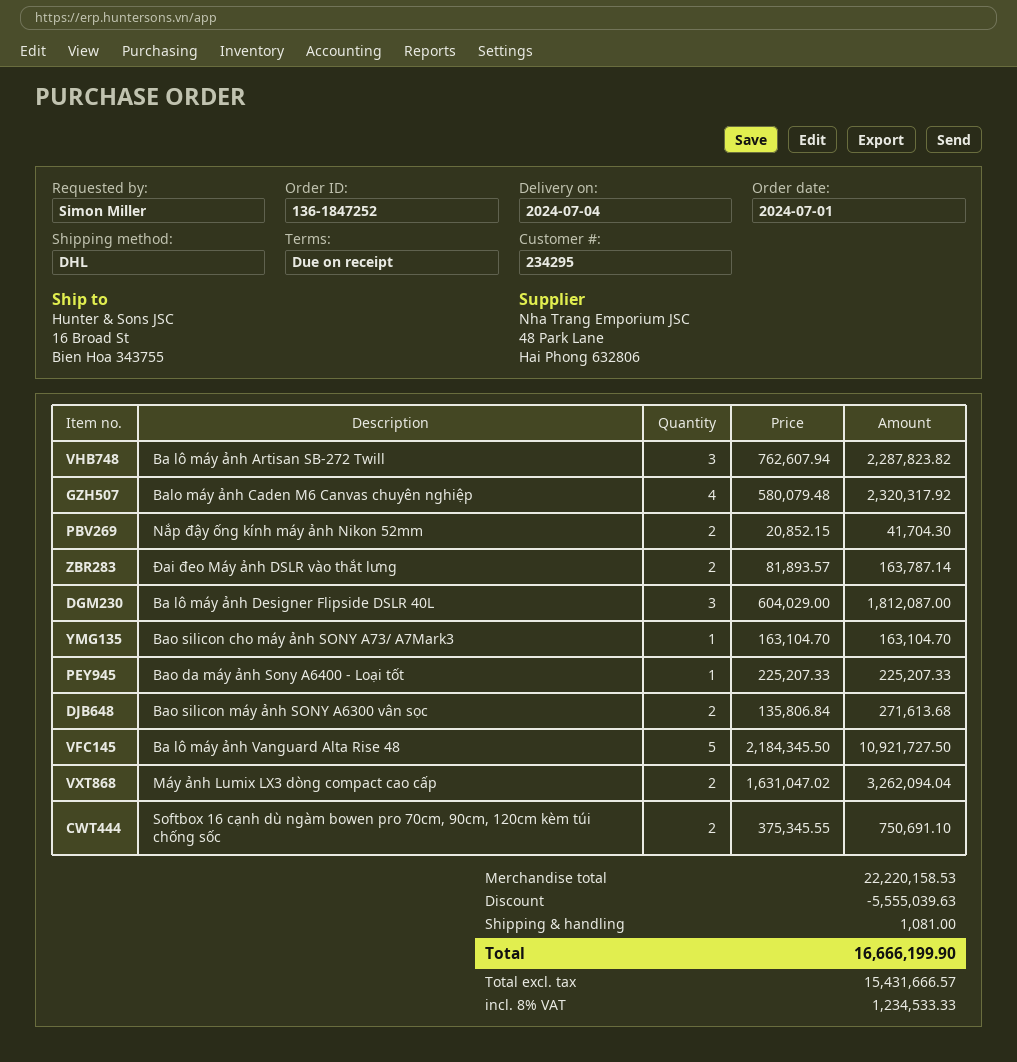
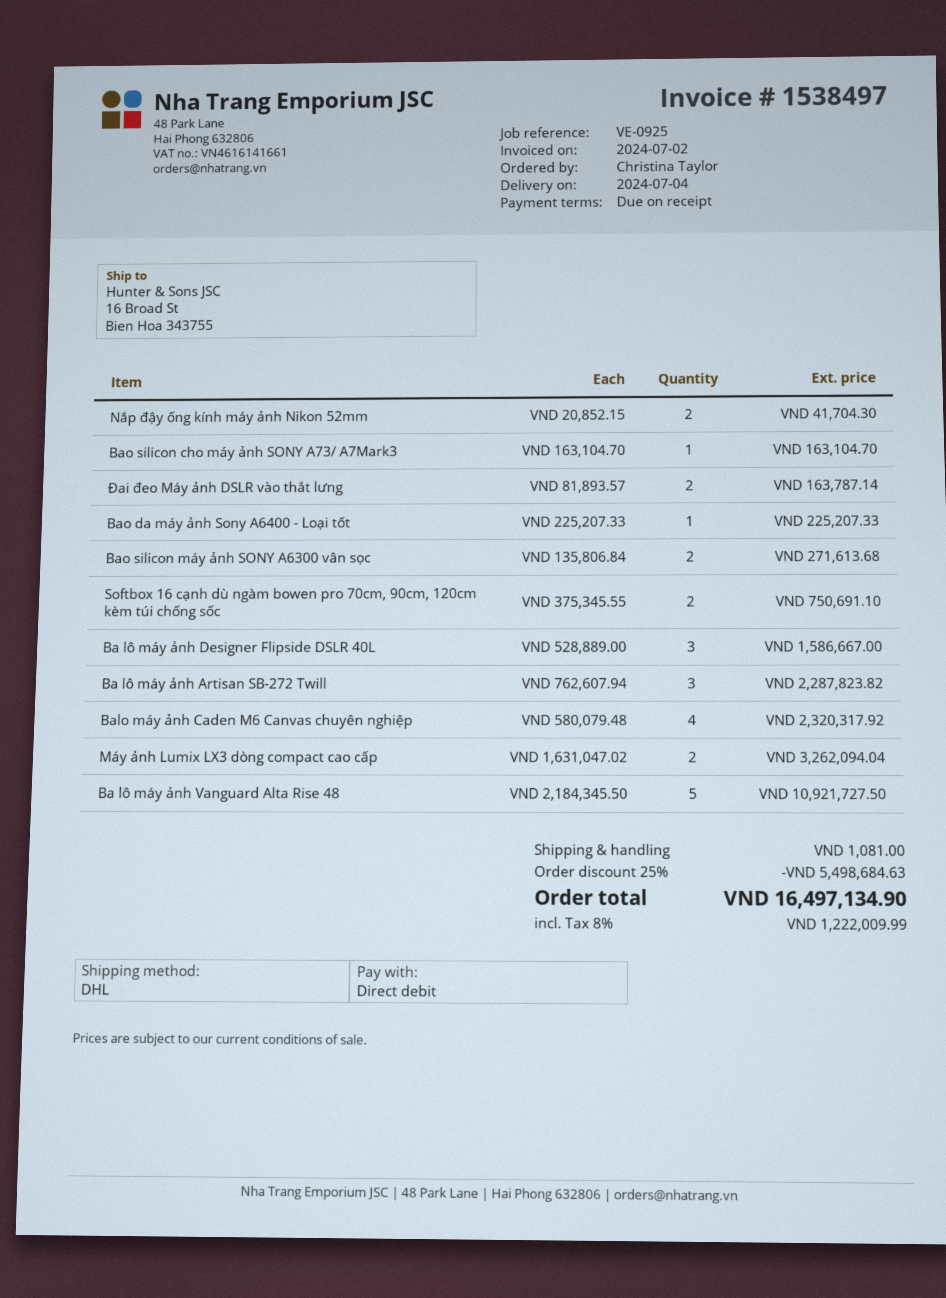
ordered by: Simon Miller -> Christina Taylor
Ba lô máy ảnh Designer Flipside DSLR 40L: 3 x 604029.00 = 1812087.00 -> 3 x 528889.00 = 1586667.00
discount: 5555039.63 -> 5498684.63
tax: 8% = 1234533.33 -> 8% = 1222009.99
total: 16666199.90 -> 16497134.90

